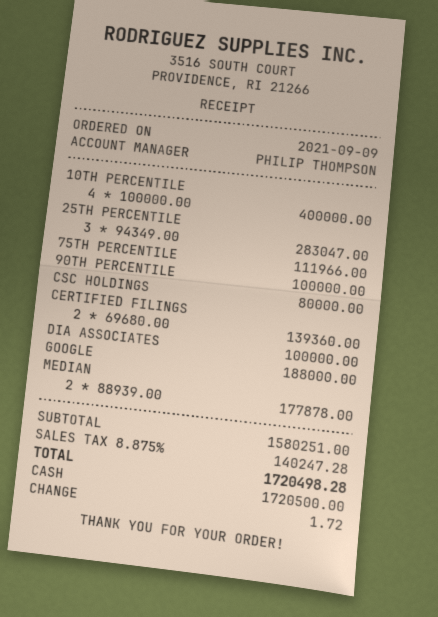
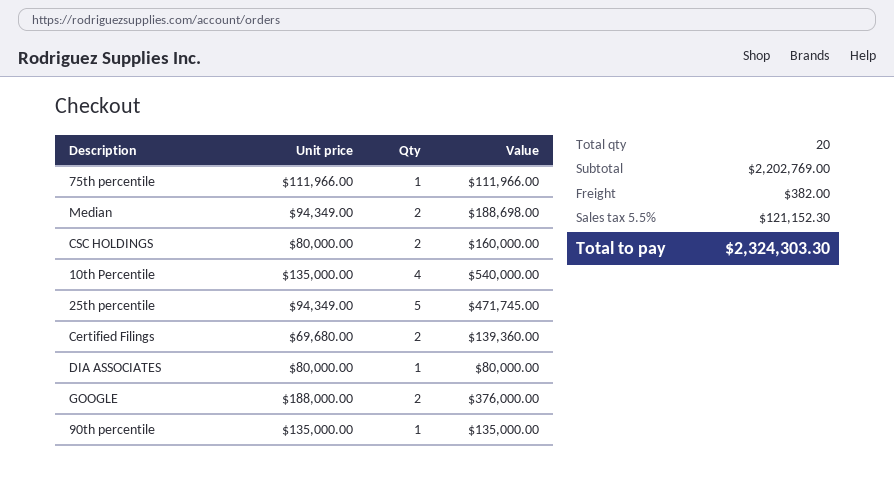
10TH PERCENTILE: 4 x 100000.00 = 400000.00 -> 4 x 135000.00 = 540000.00
25TH PERCENTILE: 3 x 94349.00 = 283047.00 -> 5 x 94349.00 = 471745.00
90TH PERCENTILE: 1 x 100000.00 = 100000.00 -> 1 x 135000.00 = 135000.00
CSC HOLDINGS: 1 x 80000.00 = 80000.00 -> 2 x 80000.00 = 160000.00
DIA ASSOCIATES: 1 x 100000.00 = 100000.00 -> 1 x 80000.00 = 80000.00
GOOGLE: 1 x 188000.00 = 188000.00 -> 2 x 188000.00 = 376000.00
MEDIAN: 2 x 88939.00 = 177878.00 -> 2 x 94349.00 = 188698.00
subtotal: 1580251.00 -> 2202769.00
shipping: none -> 382.00
tax: 8.875% = 140247.28 -> 5.5% = 121152.30
total: 1720498.28 -> 2324303.30

